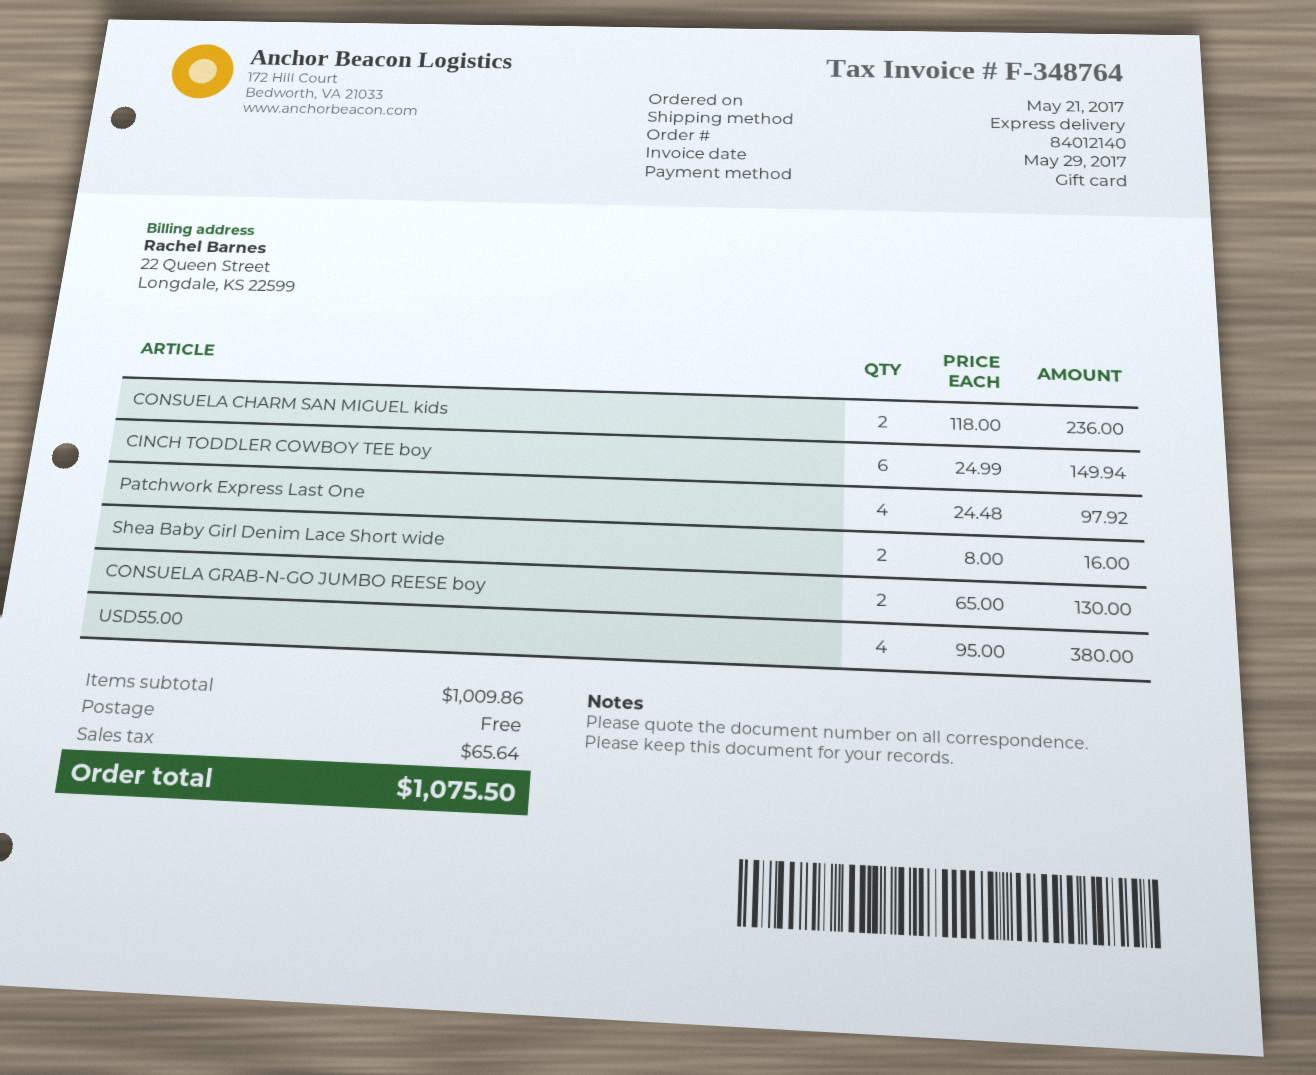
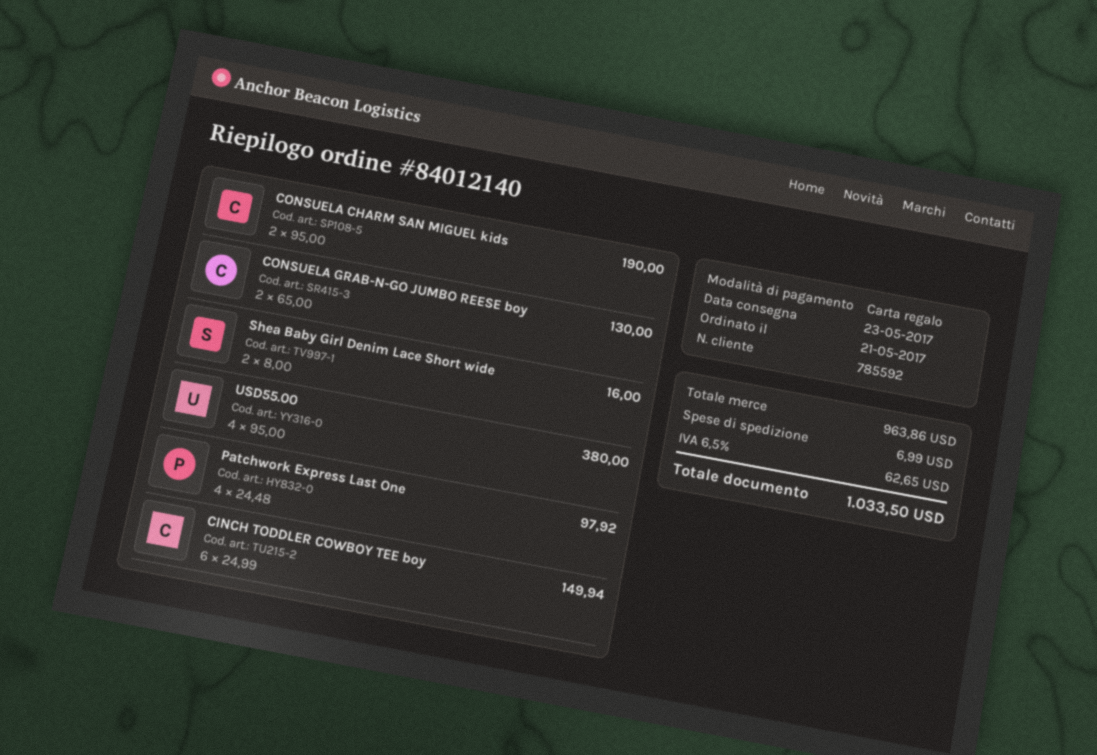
CONSUELA CHARM SAN MIGUEL kids: 2 x 118.00 = 236.00 -> 2 x 95.00 = 190.00
subtotal: 1009.86 -> 963.86
shipping: 0.00 -> 6.99
tax: 65.64 -> 62.65
total: 1075.50 -> 1033.50

